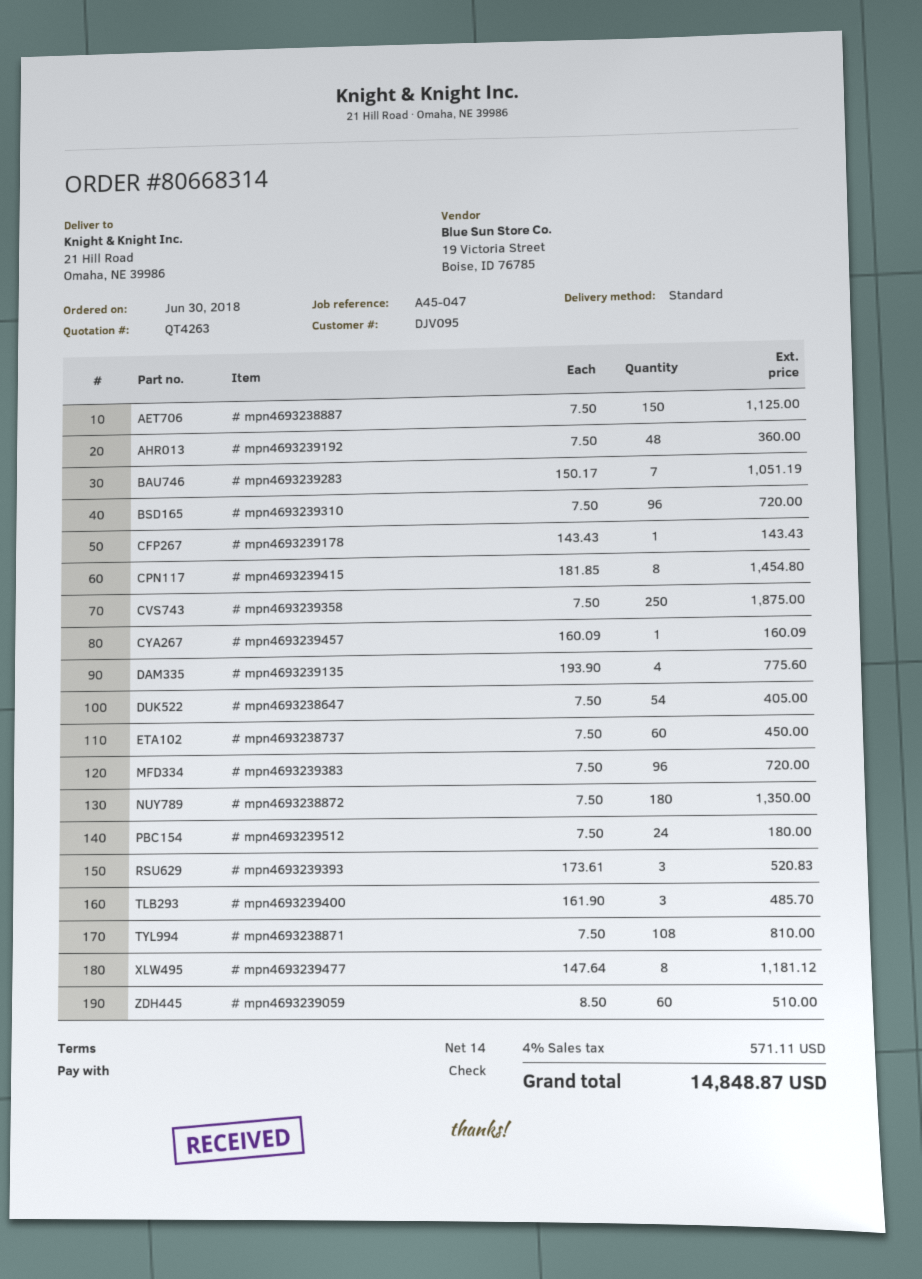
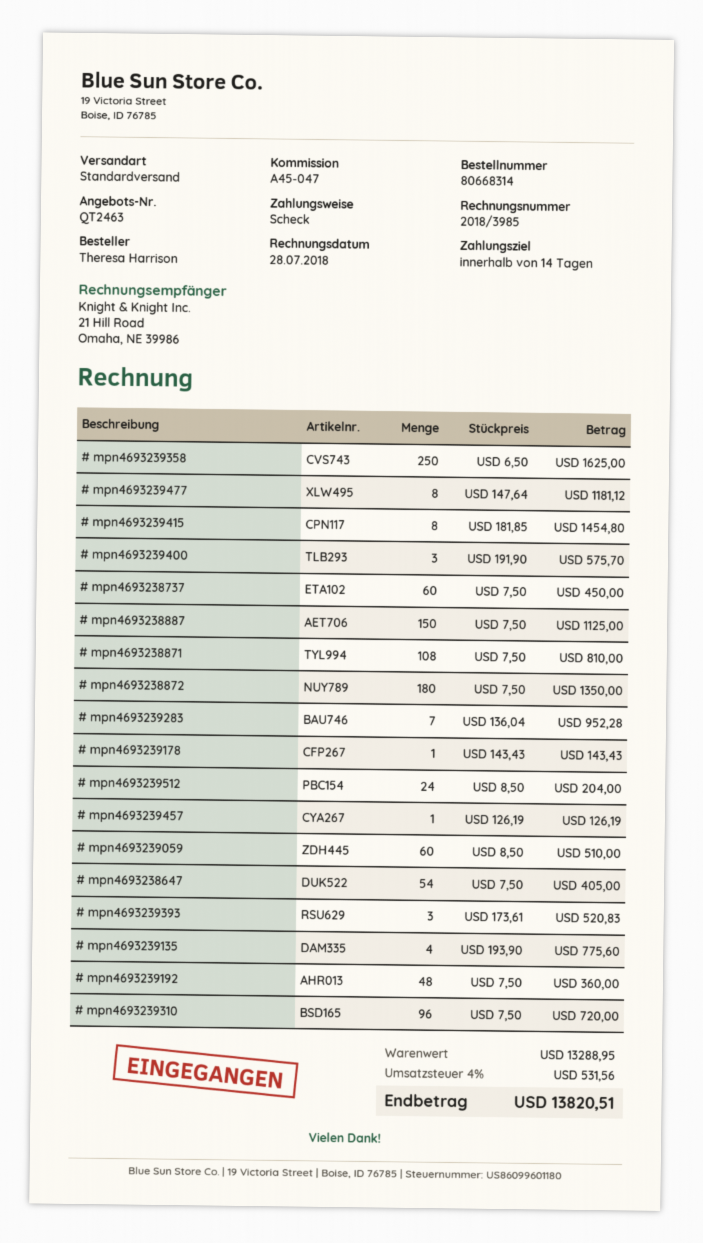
quote number: QT4263 -> QT2463
# mpn4693239283: 7 x 150.17 = 1051.19 -> 7 x 136.04 = 952.28
# mpn4693239358: 250 x 7.50 = 1875.00 -> 250 x 6.50 = 1625.00
# mpn4693239457: 1 x 160.09 = 160.09 -> 1 x 126.19 = 126.19
# mpn4693239383: 96 x 7.50 = 720.00 -> none
# mpn4693239512: 24 x 7.50 = 180.00 -> 24 x 8.50 = 204.00
# mpn4693239400: 3 x 161.90 = 485.70 -> 3 x 191.90 = 575.70
tax: 4% = 571.11 -> 4% = 531.56
total: 14848.87 -> 13820.51

